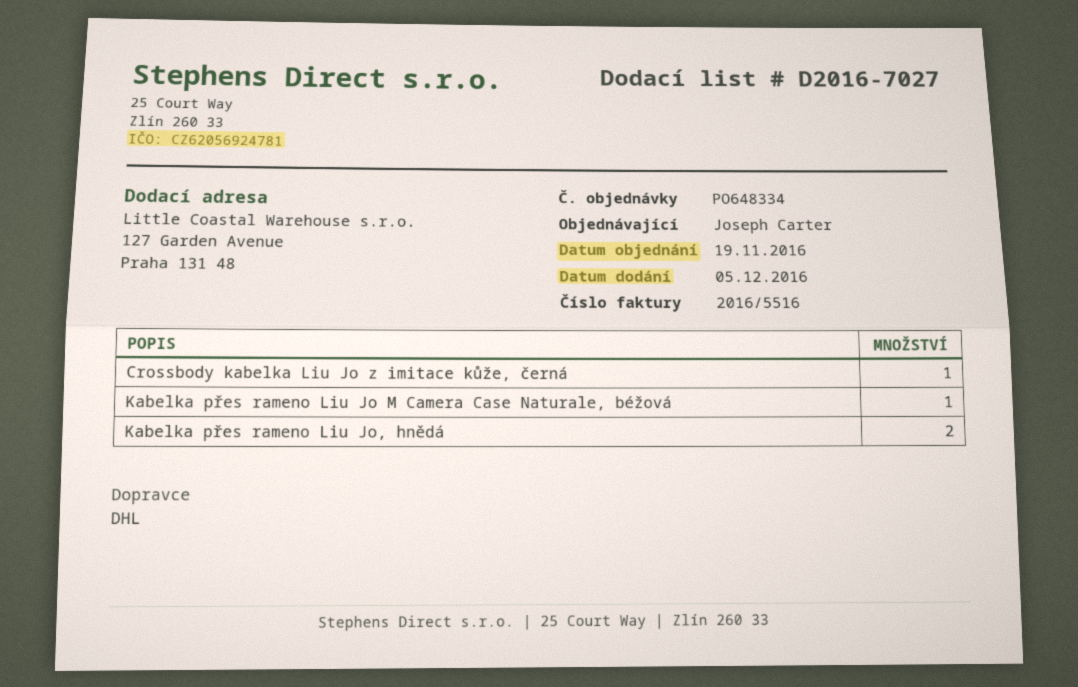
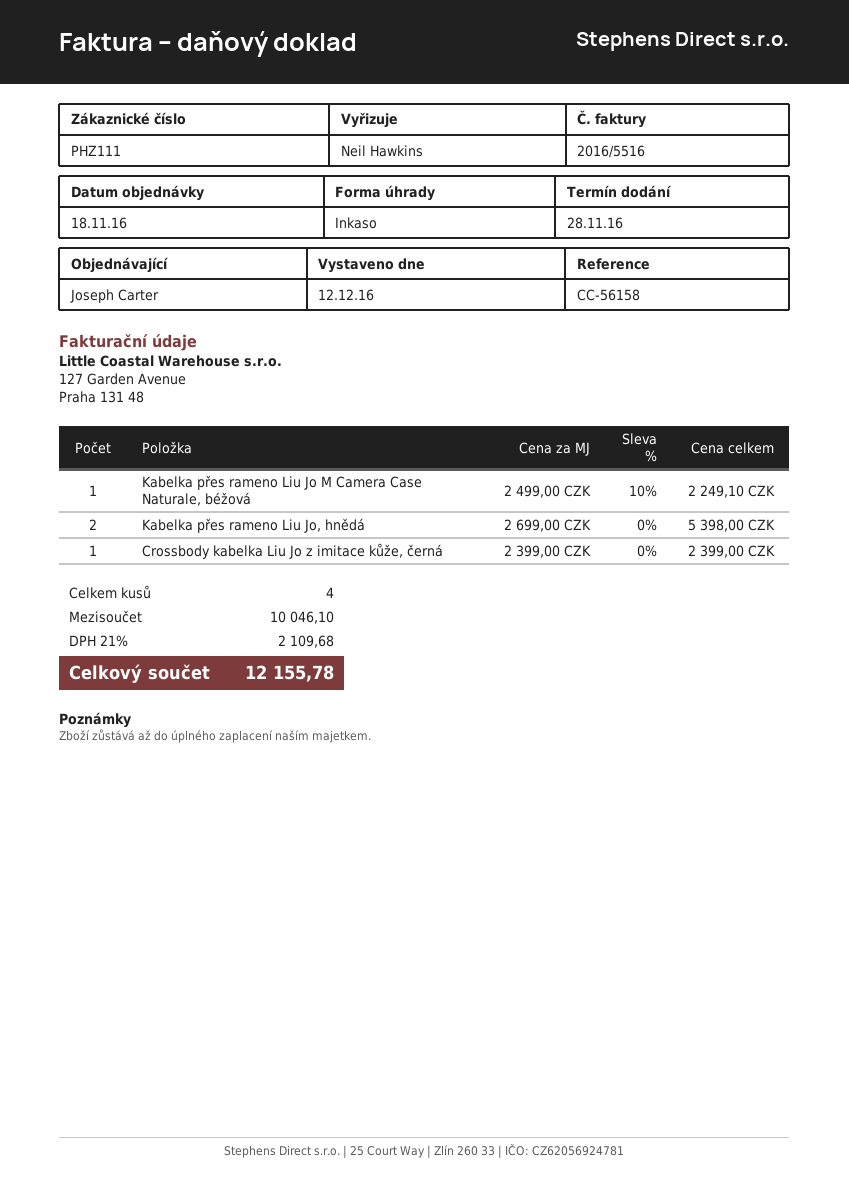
order date: 2016-11-19 -> 2016-11-18
delivery date: 2016-12-05 -> 2016-11-28

